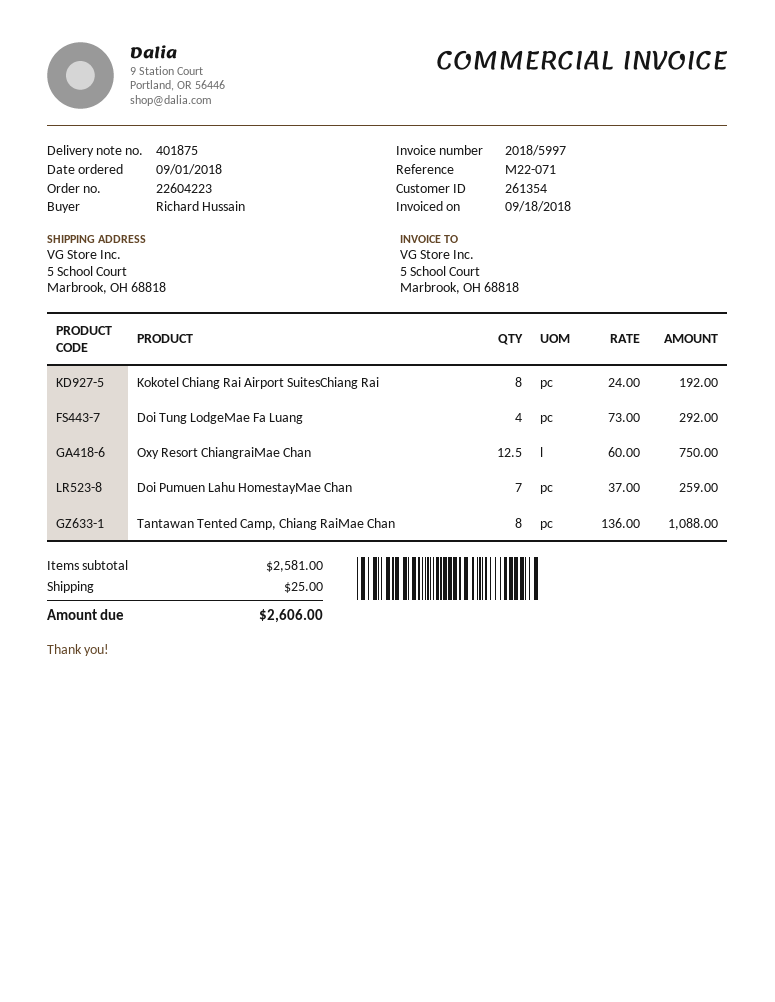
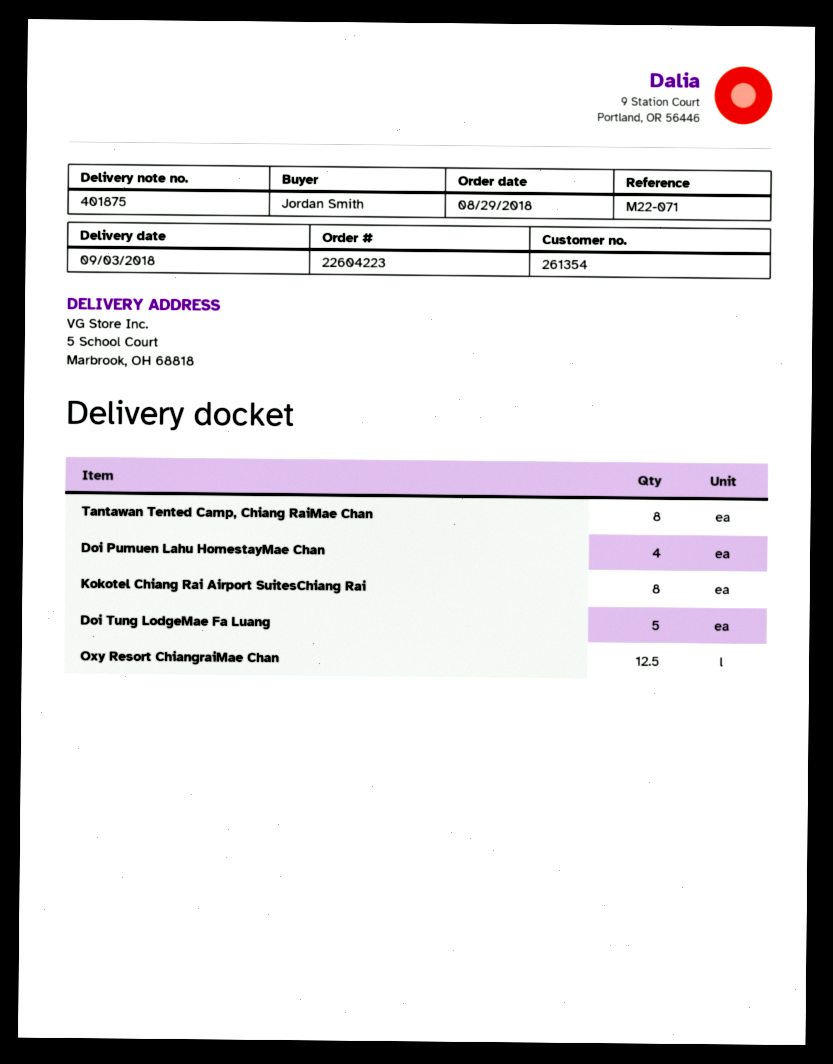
order date: 2018-09-01 -> 2018-08-29
ordered by: Richard Hussain -> Jordan Smith
Doi Tung LodgeMae Fa Luang: 4 -> 5
Doi Pumuen Lahu HomestayMae Chan: 7 -> 4

